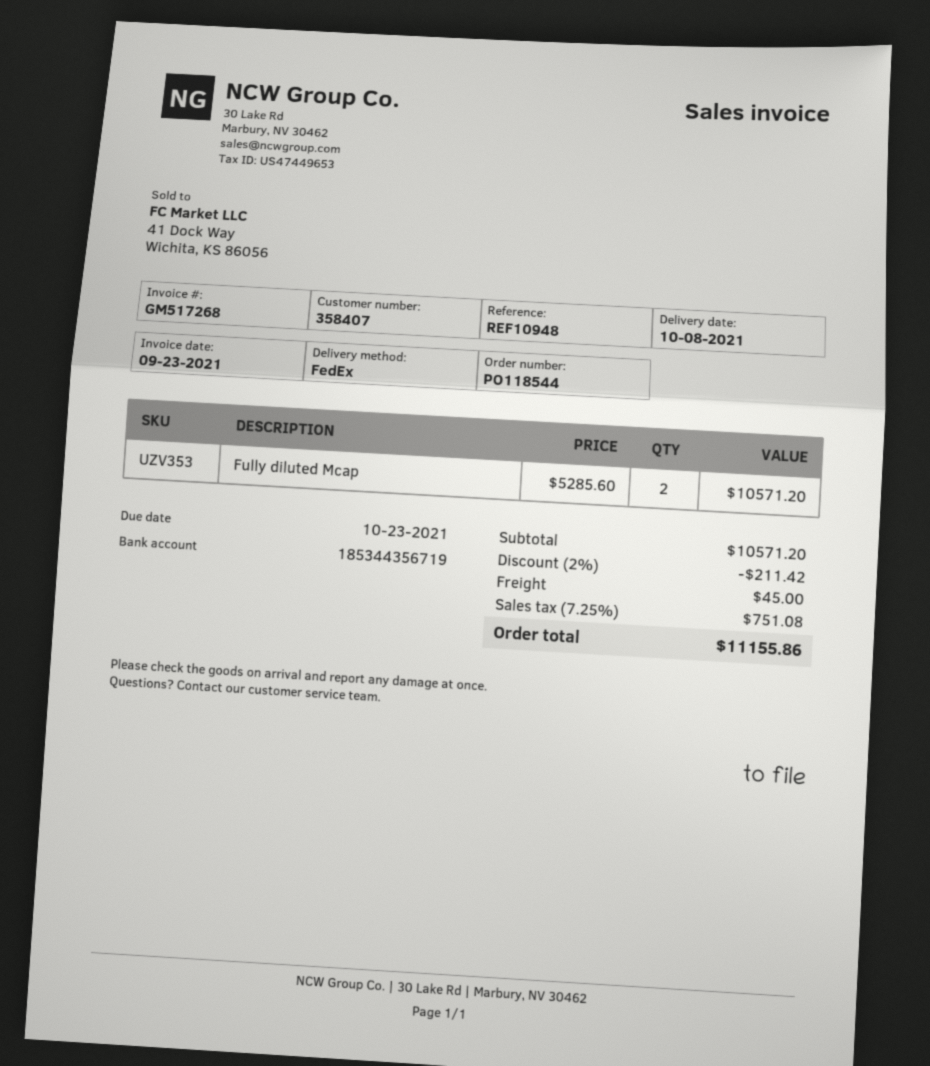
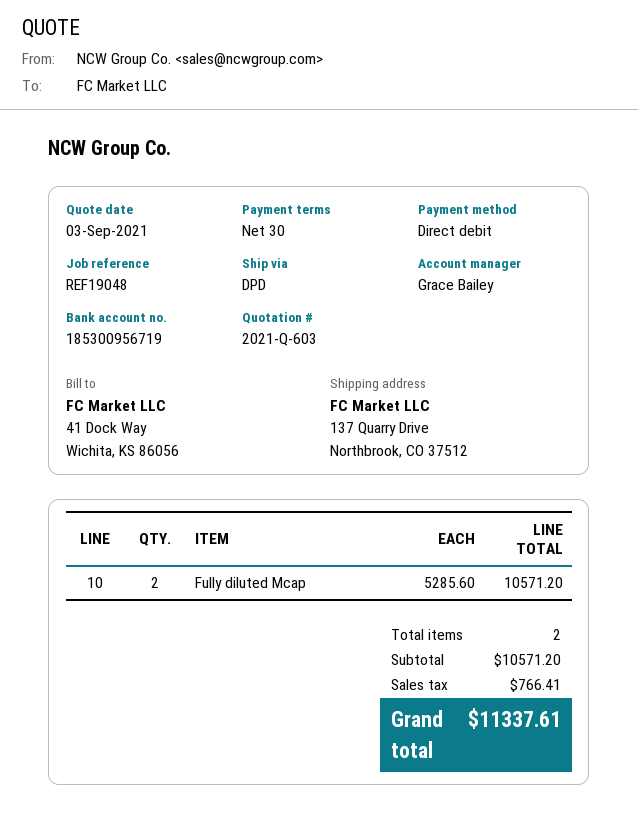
reference: REF10948 -> REF19048
bank account: 185344356719 -> 185300956719
shipping method: FedEx -> DPD
discount: 2% = 211.42 -> none
shipping: 45.00 -> none
tax: 751.08 -> 766.41
total: 11155.86 -> 11337.61

